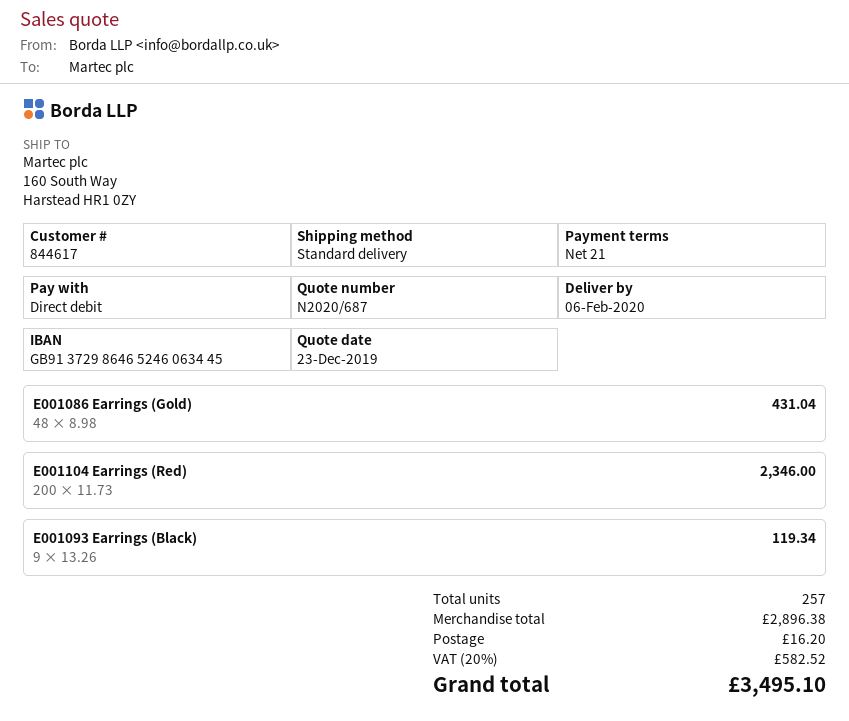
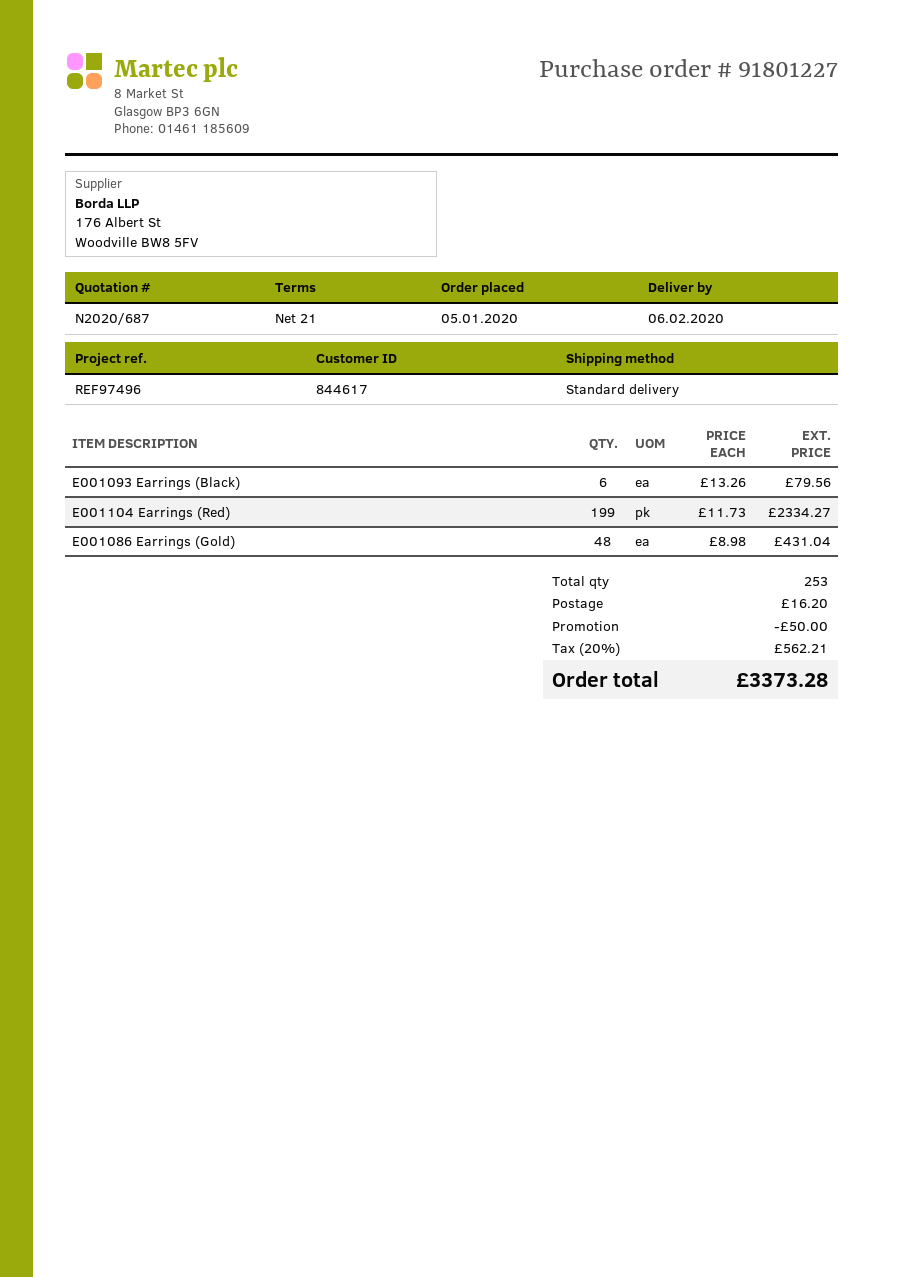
E001104 Earrings (Red): 200 x 11.73 = 2346.00 -> 199 x 11.73 = 2334.27
E001093 Earrings (Black): 9 x 13.26 = 119.34 -> 6 x 13.26 = 79.56
total quantity: 257 -> 253
discount: none -> 50.00
tax: 20% = 582.52 -> 20% = 562.21
total: 3495.10 -> 3373.28

